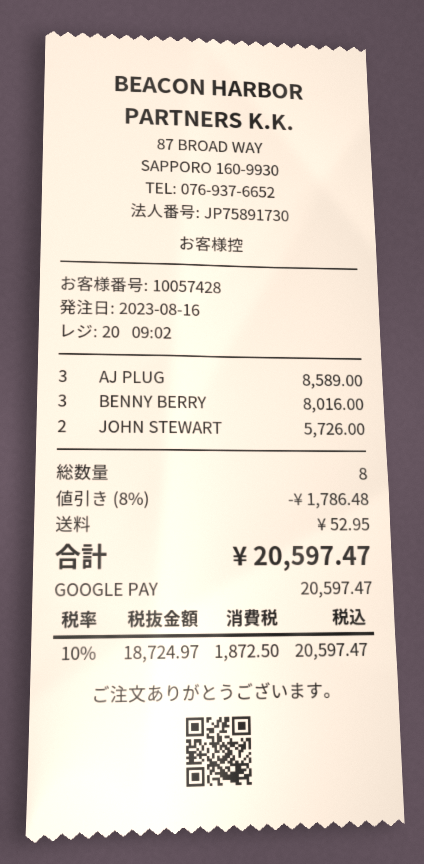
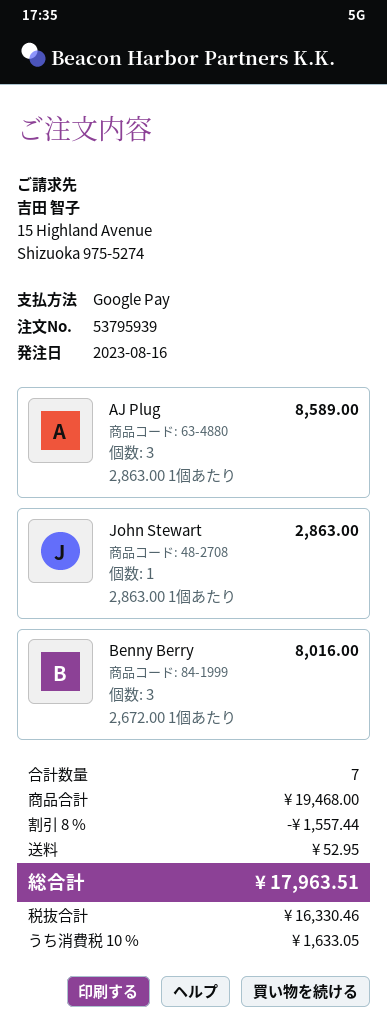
JOHN STEWART: 2 for 5726.00 -> 1 for 2863.00
total quantity: 8 -> 7
discount: 8% = 1786.48 -> 8% = 1557.44
net: 18724.97 -> 16330.46
tax: 10% = 1872.50 -> 10% = 1633.05
total: 20597.47 -> 17963.51

